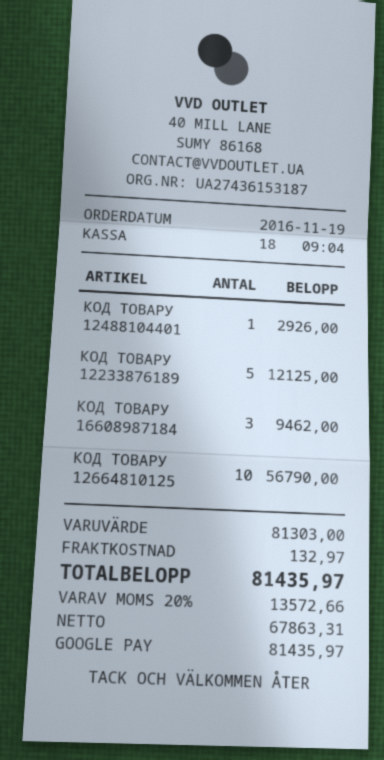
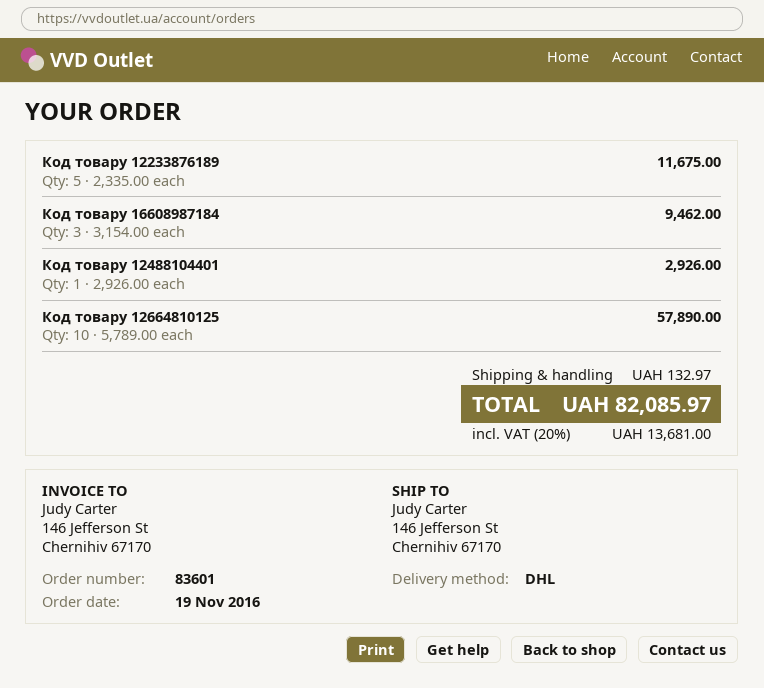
КОД ТОВАРУ 12233876189: 5 for 12125.00 -> 5 for 11675.00
КОД ТОВАРУ 12664810125: 10 for 56790.00 -> 10 for 57890.00
tax: 20% = 13572.66 -> 20% = 13681.00
total: 81435.97 -> 82085.97

